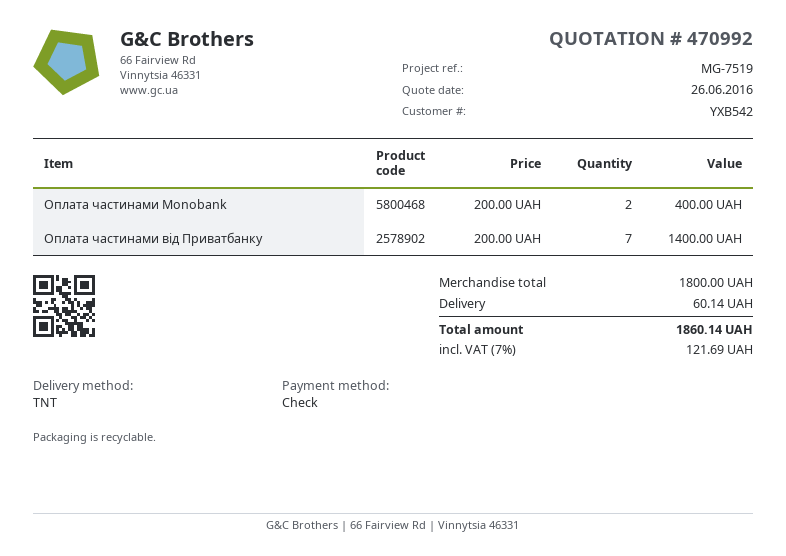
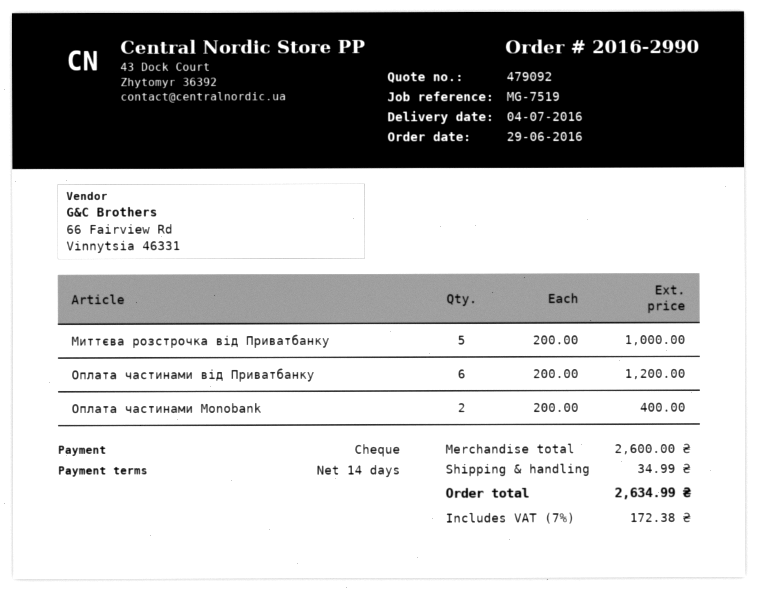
quote number: 470992 -> 479092
Оплата частинами від Приватбанку: 7 x 200.00 = 1400.00 -> 6 x 200.00 = 1200.00
Миттєва розстрочка від Приватбанку: none -> 5 x 200.00 = 1000.00
subtotal: 1800.00 -> 2600.00
shipping: 60.14 -> 34.99
tax: 7% = 121.69 -> 7% = 172.38
total: 1860.14 -> 2634.99

